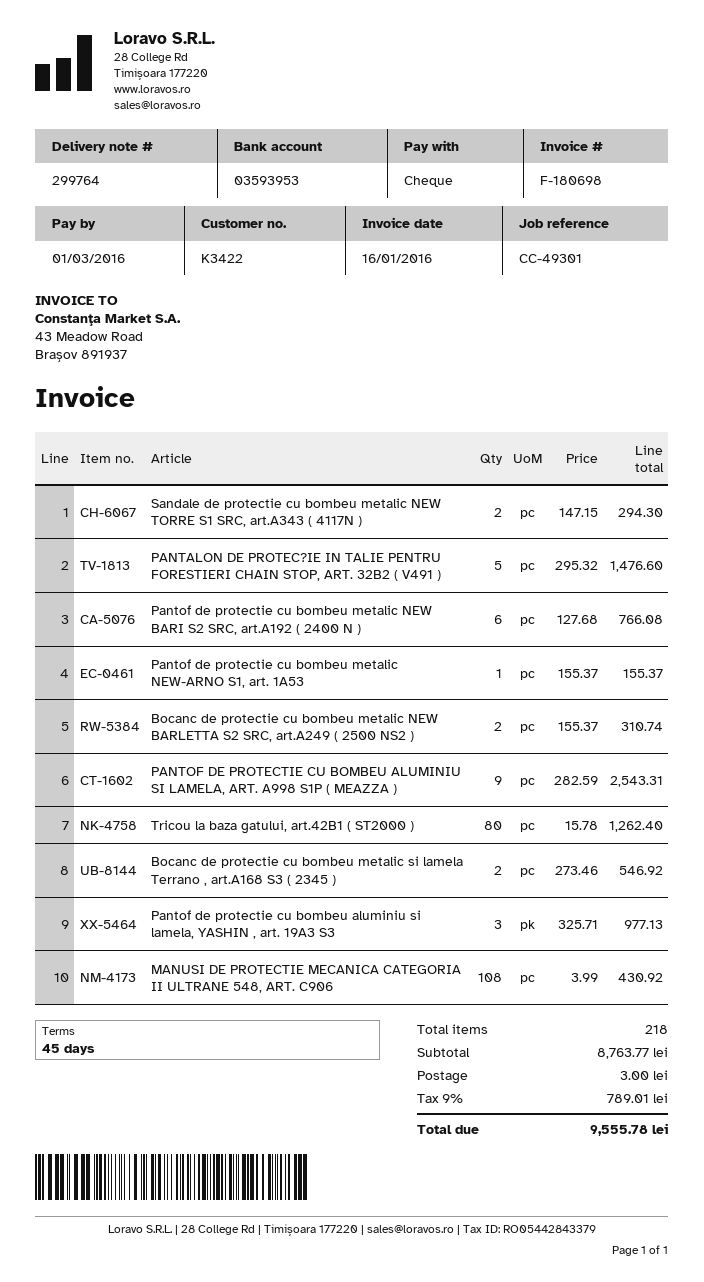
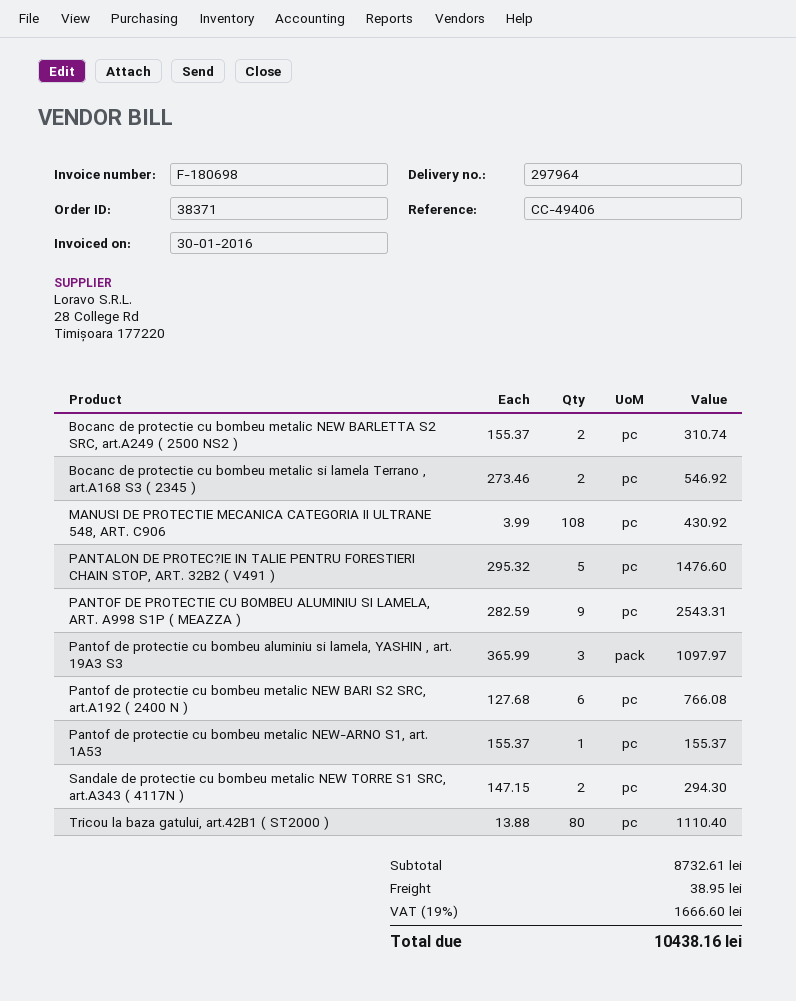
delivery note number: 299764 -> 297964
invoice date: 2016-01-16 -> 2016-01-30
reference: CC-49301 -> CC-49406
Tricou la baza gatului, art.42B1 ( ST2000 ): 80 x 15.78 = 1262.40 -> 80 x 13.88 = 1110.40
Pantof de protectie cu bombeu aluminiu si lamela, YASHIN , art. 19A3 S3: 3 x 325.71 = 977.13 -> 3 x 365.99 = 1097.97
subtotal: 8763.77 -> 8732.61
shipping: 3.00 -> 38.95
tax: 9% = 789.01 -> 19% = 1666.60
total: 9555.78 -> 10438.16

